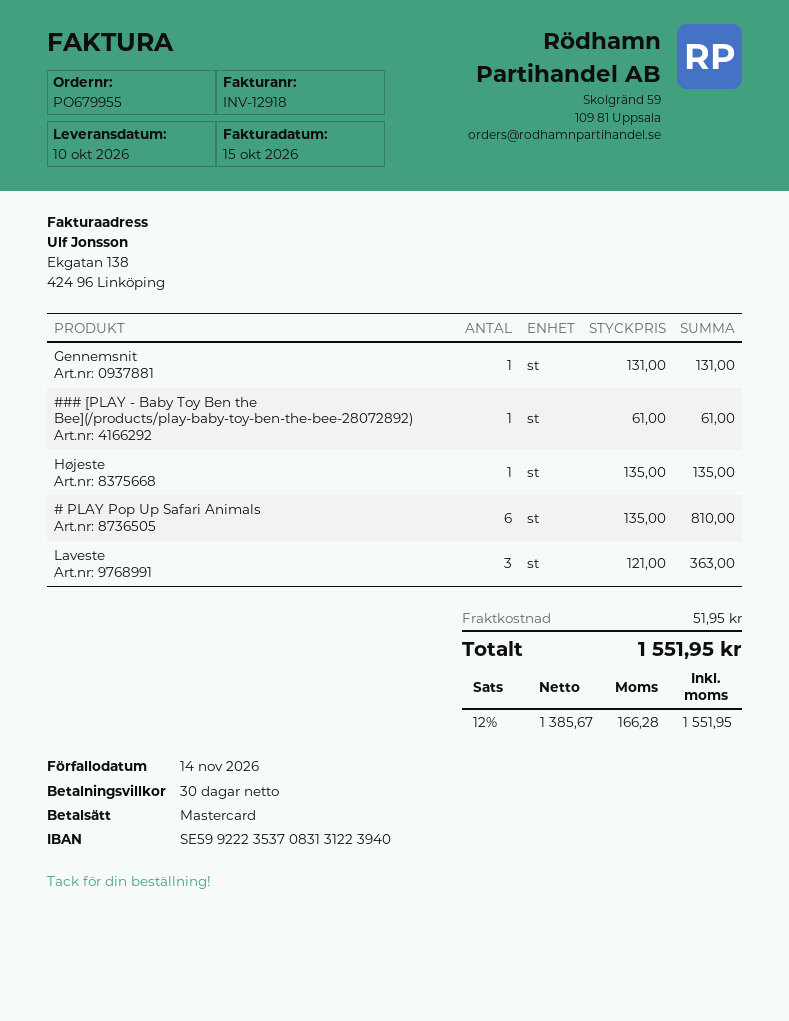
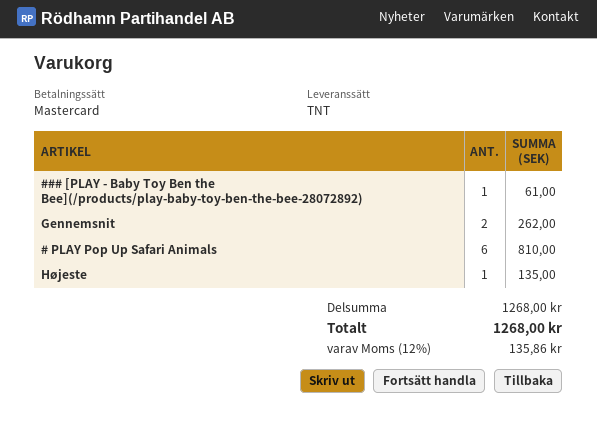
Gennemsnit: 1 for 131.00 -> 2 for 262.00
Laveste: 3 for 363.00 -> none
shipping: 51.95 -> none
tax: 12% = 166.28 -> 12% = 135.86
total: 1551.95 -> 1268.00

